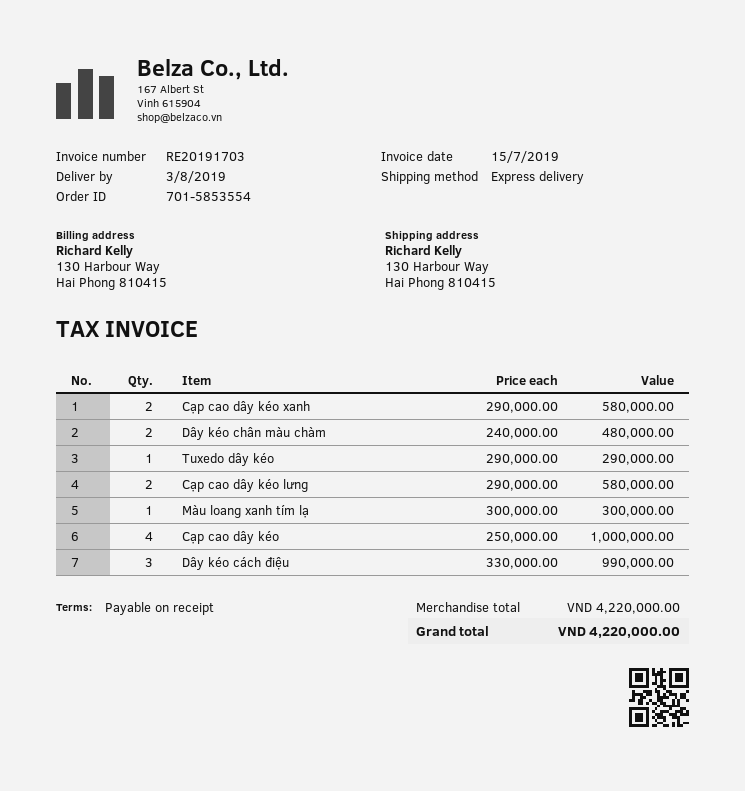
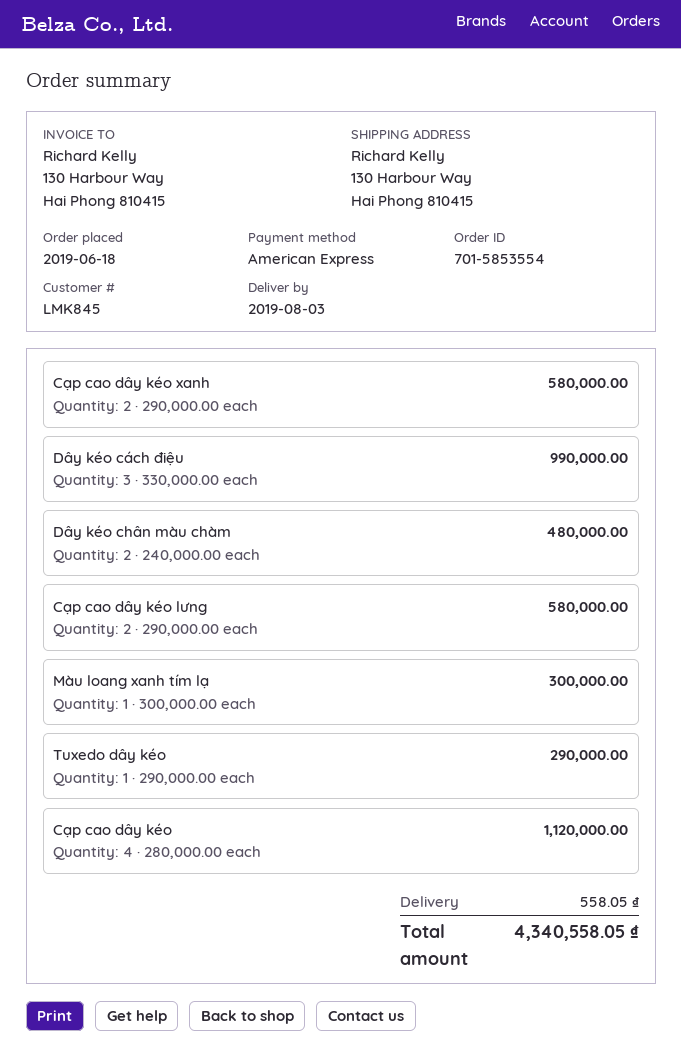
Cạp cao dây kéo: 4 x 250000.00 = 1000000.00 -> 4 x 280000.00 = 1120000.00
shipping: none -> 558.05
total: 4220000.00 -> 4340558.05

